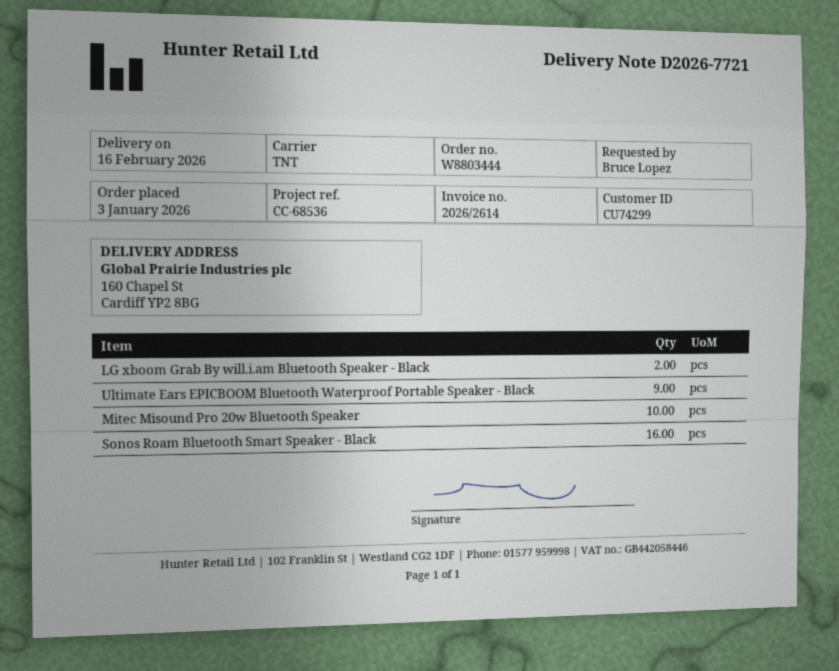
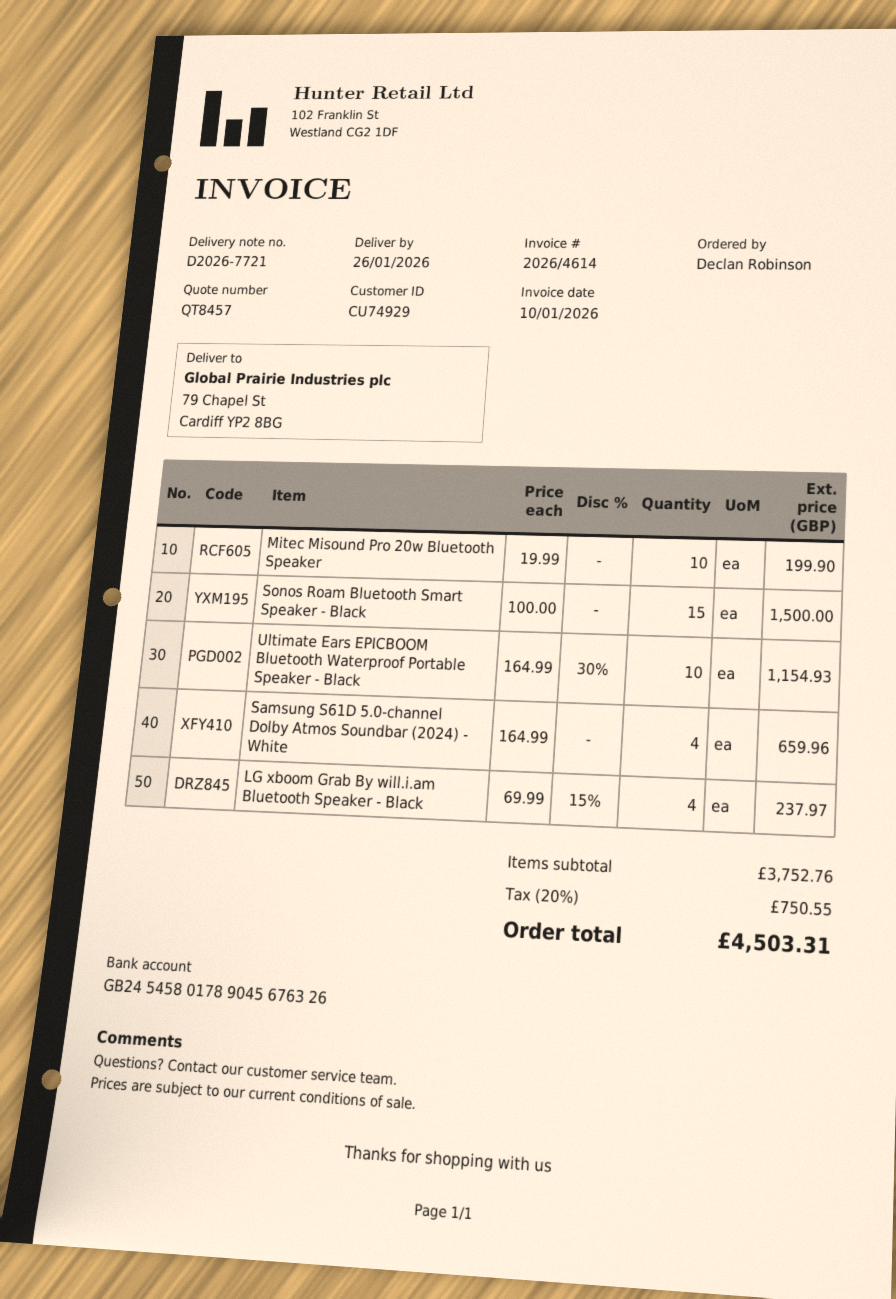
delivery date: 2026-02-16 -> 2026-01-26
invoice number: 2026/2614 -> 2026/4614
customer number: CU74299 -> CU74929
ordered by: Bruce Lopez -> Declan Robinson
ship to: 160 Chapel St, Cardiff YP2 8BG -> 79 Chapel St, Cardiff YP2 8BG
LG xboom Grab By will.i.am Bluetooth Speaker - Black: 2 -> 4
Ultimate Ears EPICBOOM Bluetooth Waterproof Portable Speaker - Black: 9 -> 10
Sonos Roam Bluetooth Smart Speaker - Black: 16 -> 15
Samsung S61D 5.0-channel Dolby Atmos Soundbar (2024) - White: none -> 4

